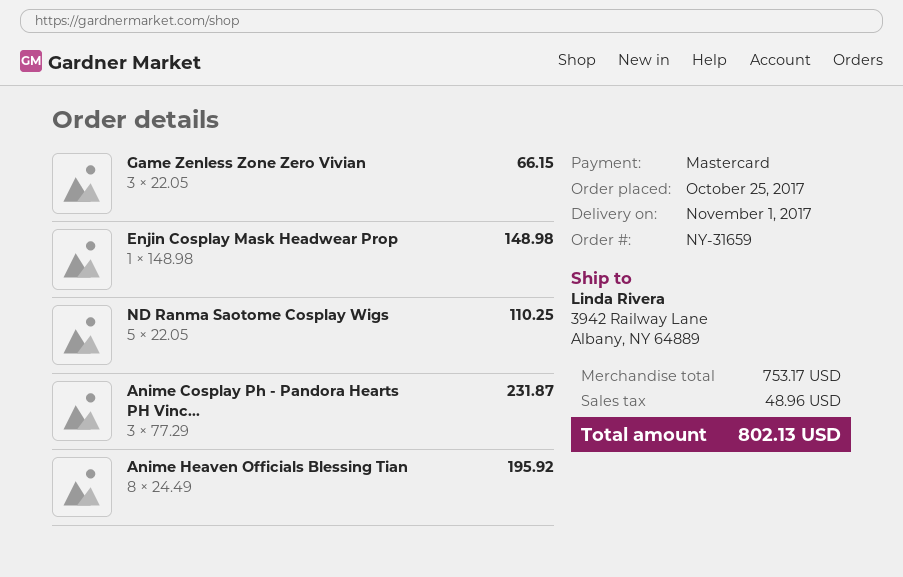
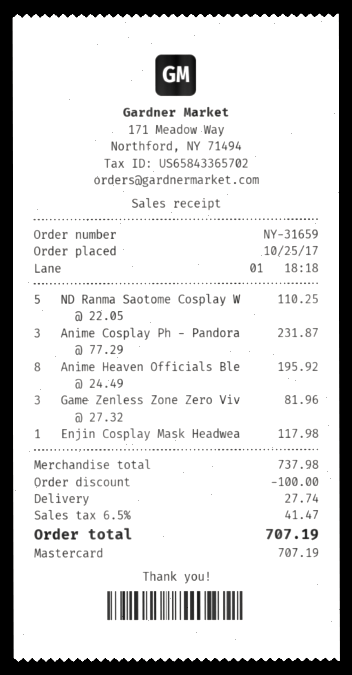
Game Zenless Zone Zero Vivian: 3 x 22.05 = 66.15 -> 3 x 27.32 = 81.96
Enjin Cosplay Mask Headwear Prop: 1 x 148.98 = 148.98 -> 1 x 117.98 = 117.98
subtotal: 753.17 -> 737.98
discount: none -> 100.00
shipping: none -> 27.74
tax: 48.96 -> 41.47
total: 802.13 -> 707.19

